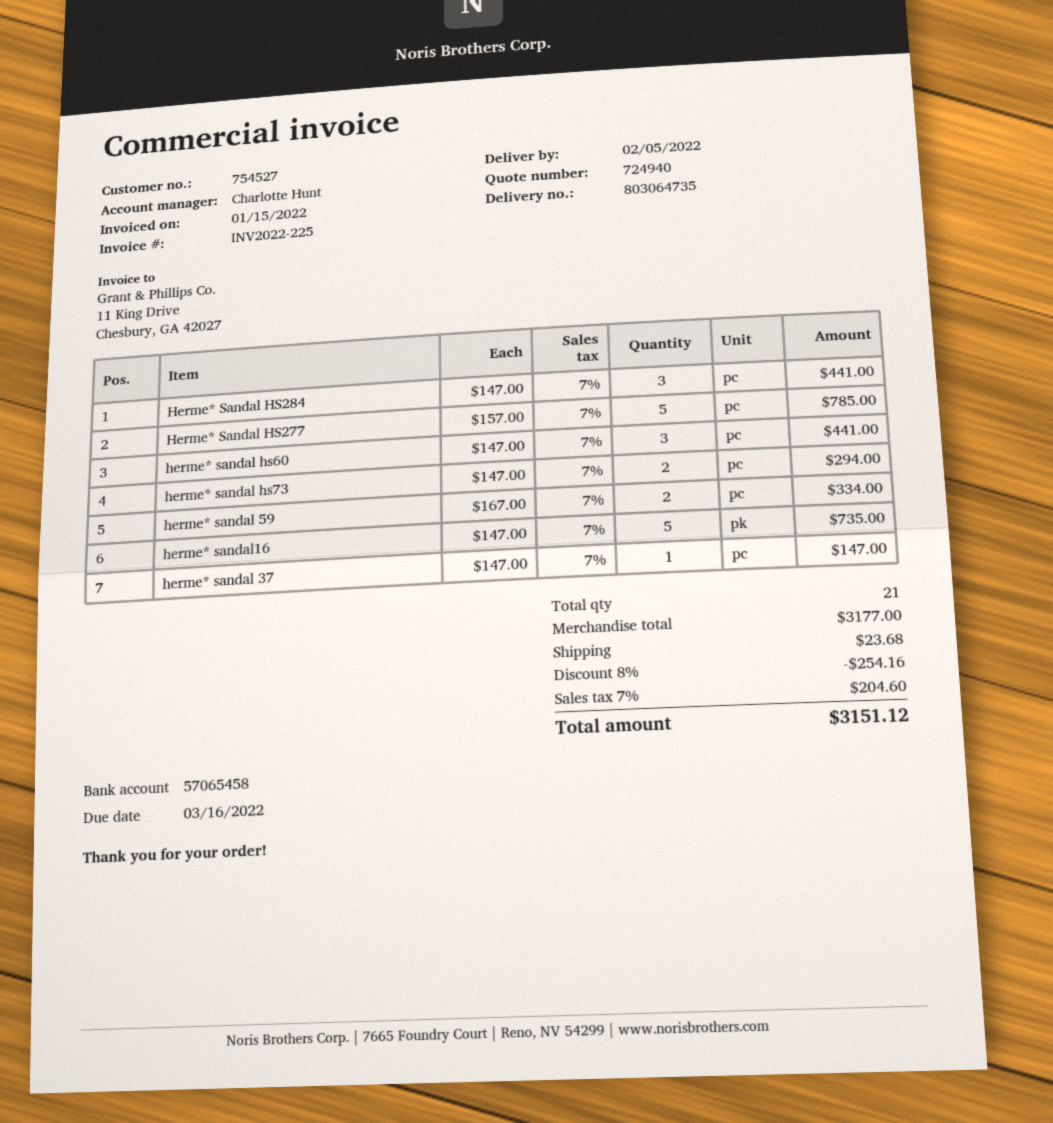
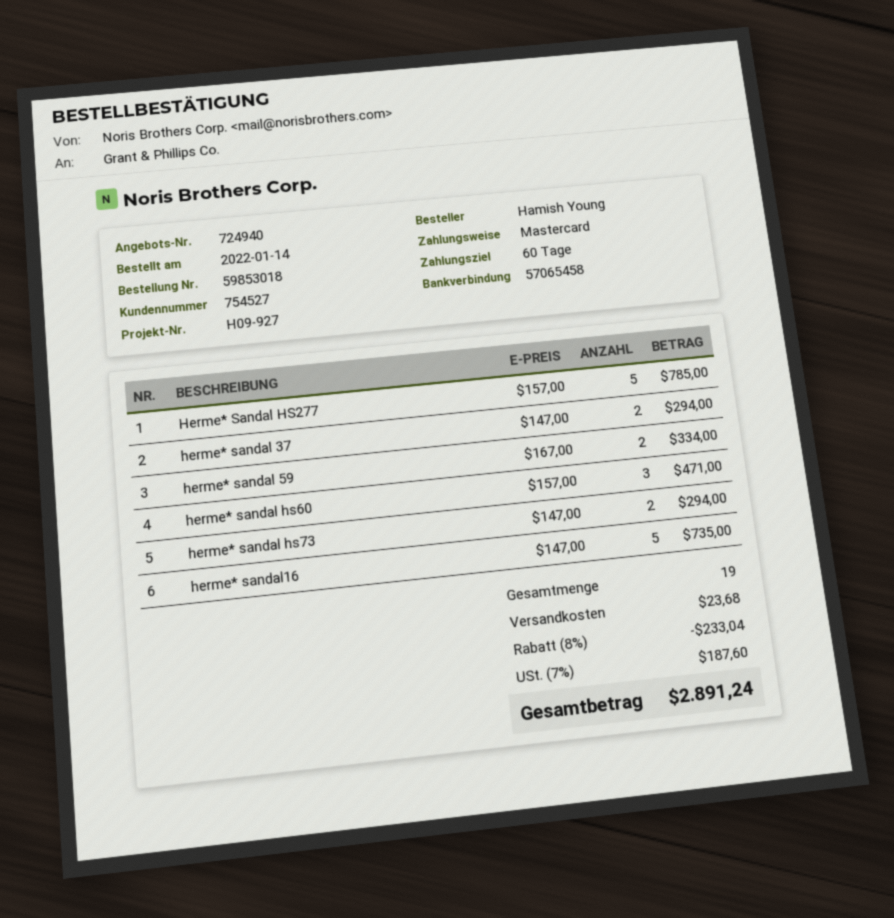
Herme* Sandal HS284: 3 x 147.00 = 441.00 -> none
herme* sandal hs60: 3 x 147.00 = 441.00 -> 3 x 157.00 = 471.00
herme* sandal 37: 1 x 147.00 = 147.00 -> 2 x 147.00 = 294.00
total quantity: 21 -> 19
discount: 8% = 254.16 -> 8% = 233.04
tax: 7% = 204.60 -> 7% = 187.60
total: 3151.12 -> 2891.24

